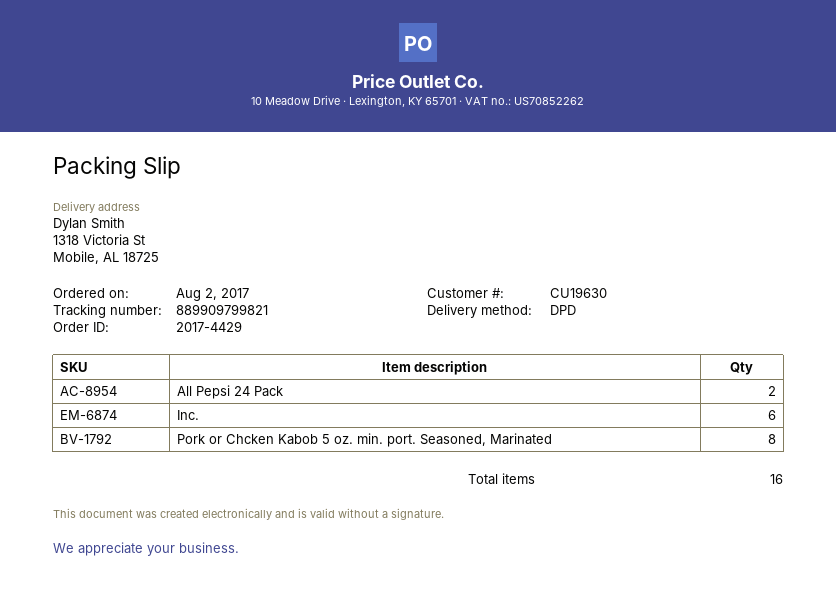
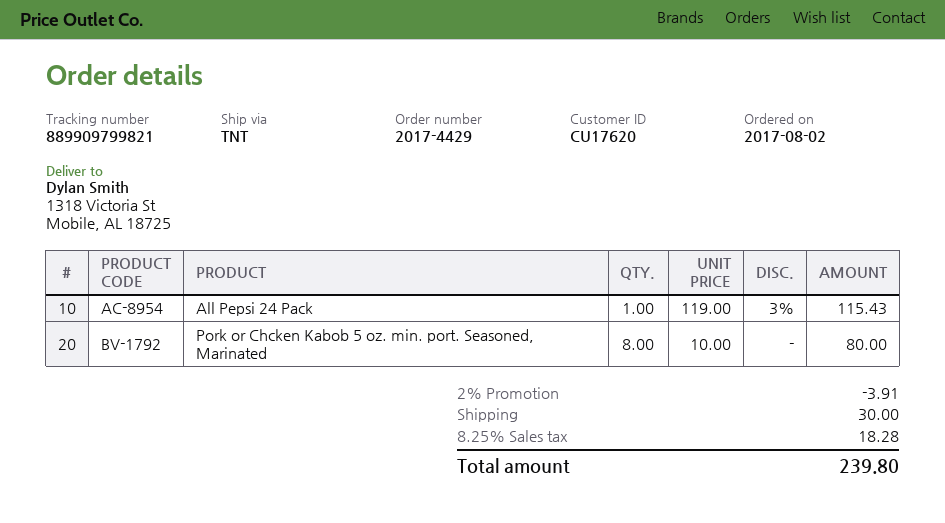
customer number: CU19630 -> CU17620
shipping method: DPD -> TNT
All Pepsi 24 Pack: 2 -> 1
Inc.: 6 -> none

